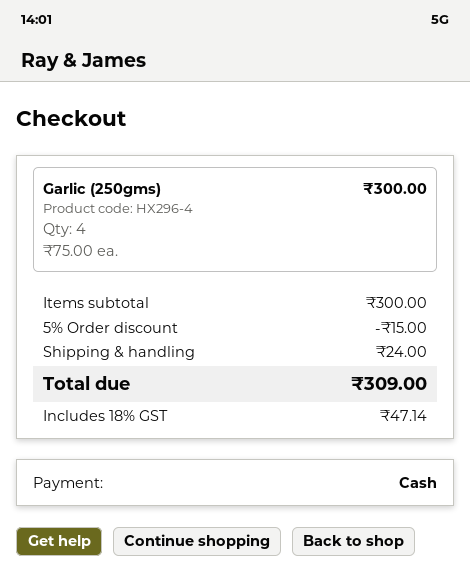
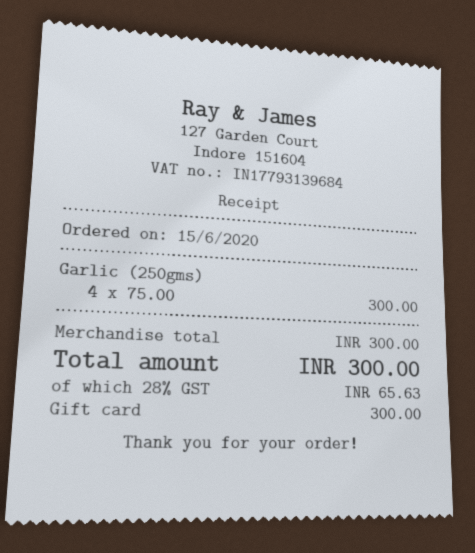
payment method: cash -> gift card
discount: 5% = 15.00 -> none
shipping: 24.00 -> none
tax: 18% = 47.14 -> 28% = 65.63
total: 309.00 -> 300.00

